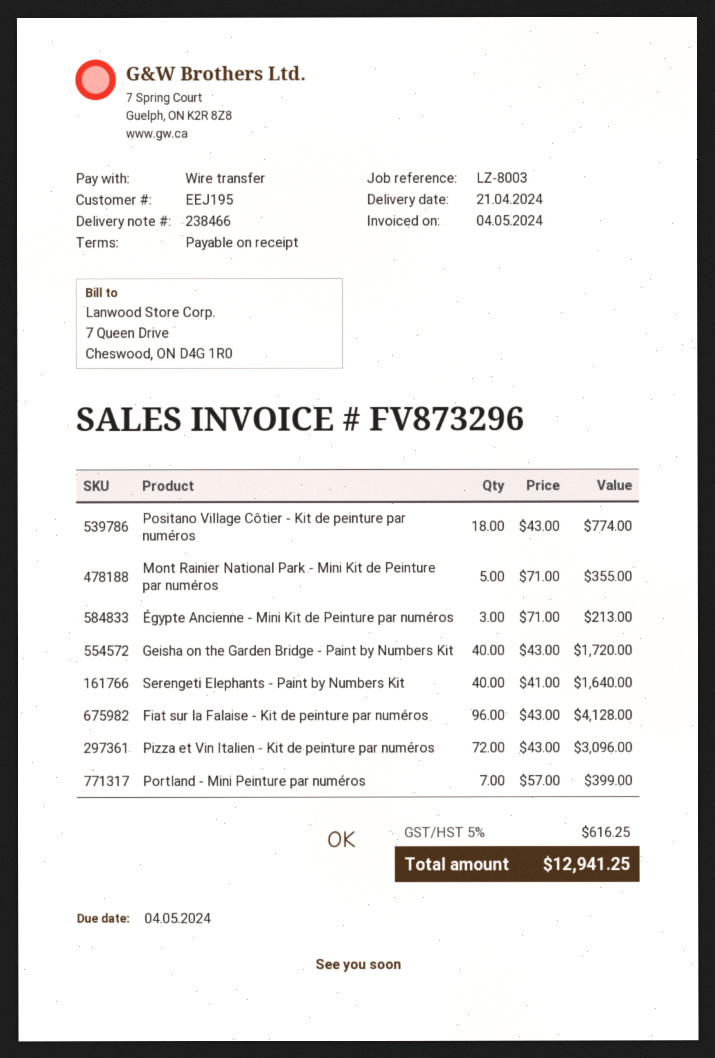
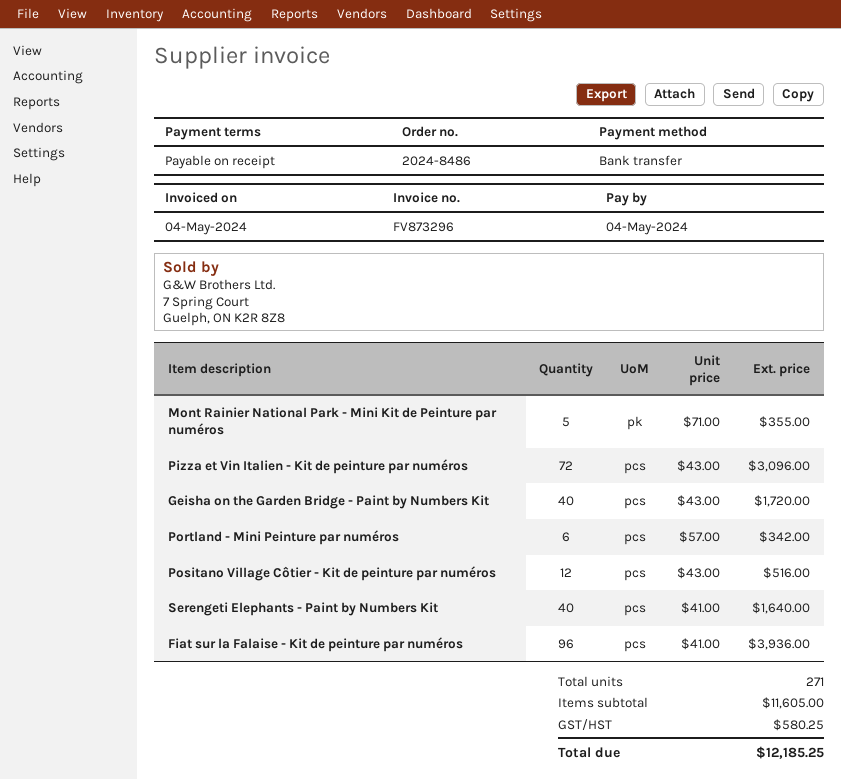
Positano Village Côtier - Kit de peinture par numéros: 18 x 43.00 = 774.00 -> 12 x 43.00 = 516.00
Égypte Ancienne - Mini Kit de Peinture par numéros: 3 x 71.00 = 213.00 -> none
Fiat sur la Falaise - Kit de peinture par numéros: 96 x 43.00 = 4128.00 -> 96 x 41.00 = 3936.00
Portland - Mini Peinture par numéros: 7 x 57.00 = 399.00 -> 6 x 57.00 = 342.00
tax: 616.25 -> 580.25
total: 12941.25 -> 12185.25

